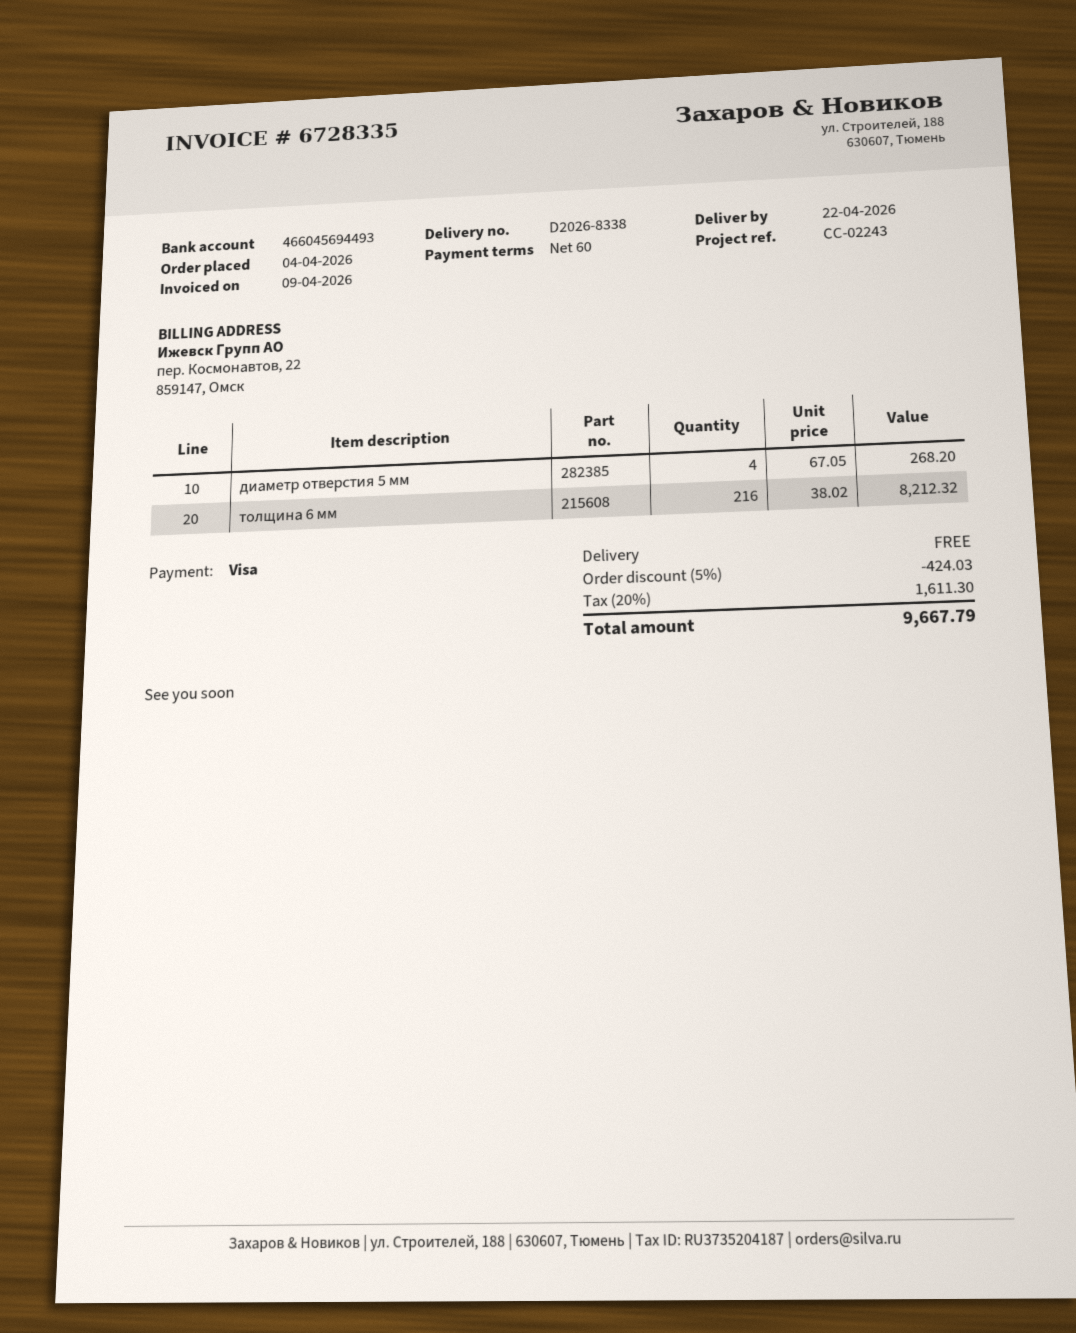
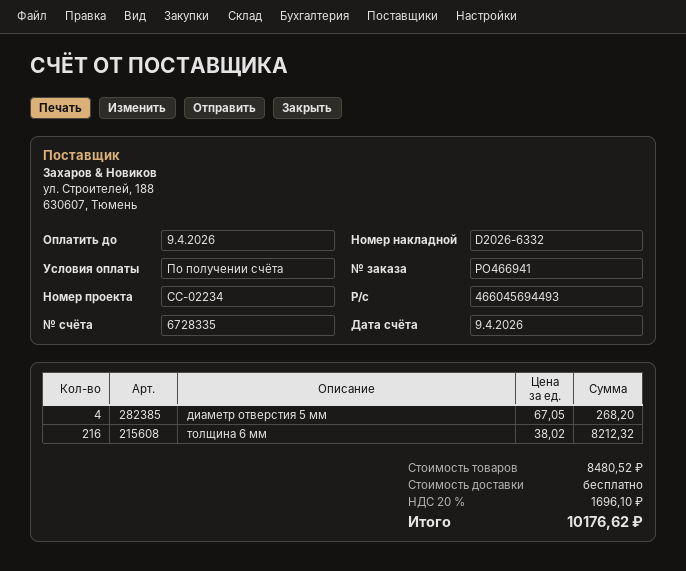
delivery note number: D2026-8338 -> D2026-6332
payment terms: 60 days -> on receipt
reference: CC-02243 -> CC-02234
discount: 5% = 424.03 -> none
tax: 20% = 1611.30 -> 20% = 1696.10
total: 9667.79 -> 10176.62

